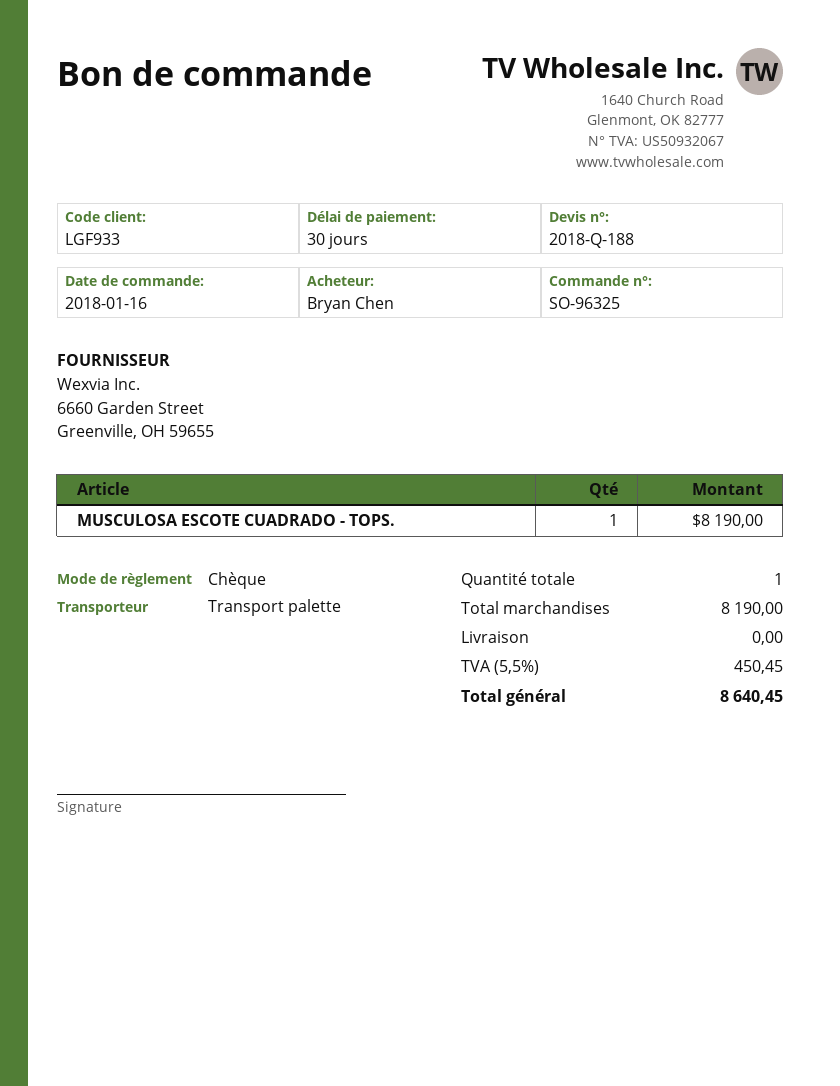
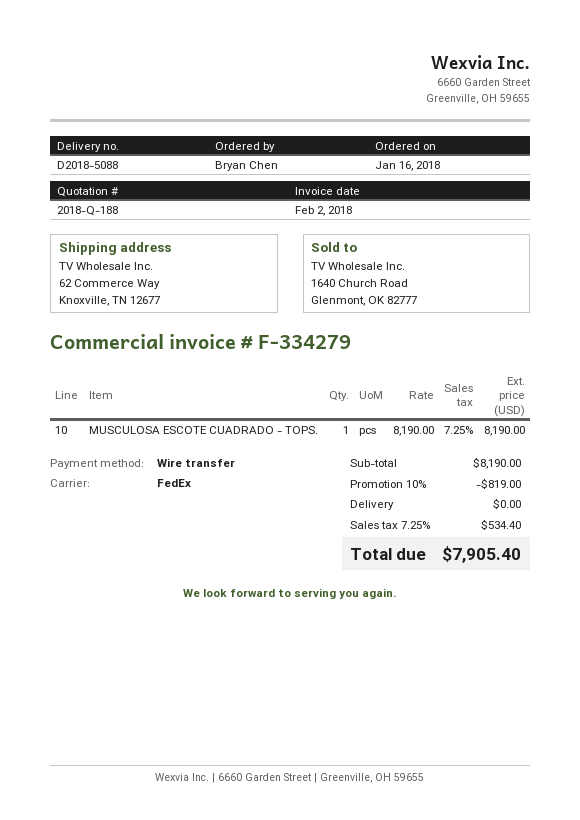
payment method: cheque -> bank transfer
shipping method: pallet freight -> FedEx
discount: none -> 10% = 819.00
tax: 5.5% = 450.45 -> 7.25% = 534.40
total: 8640.45 -> 7905.40

